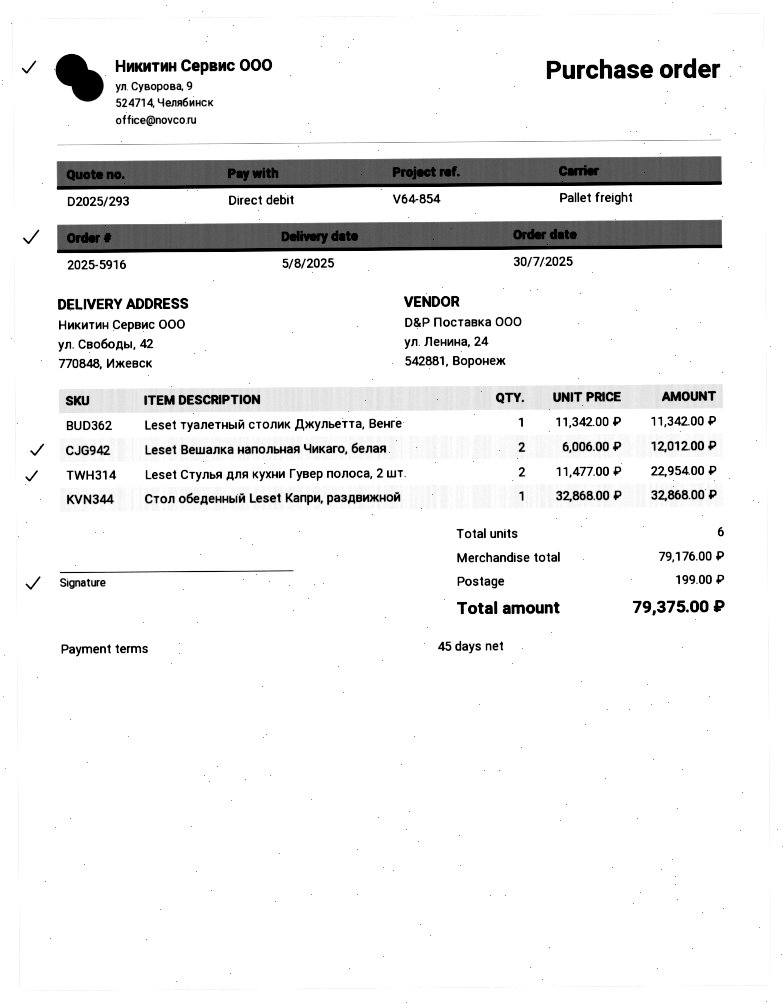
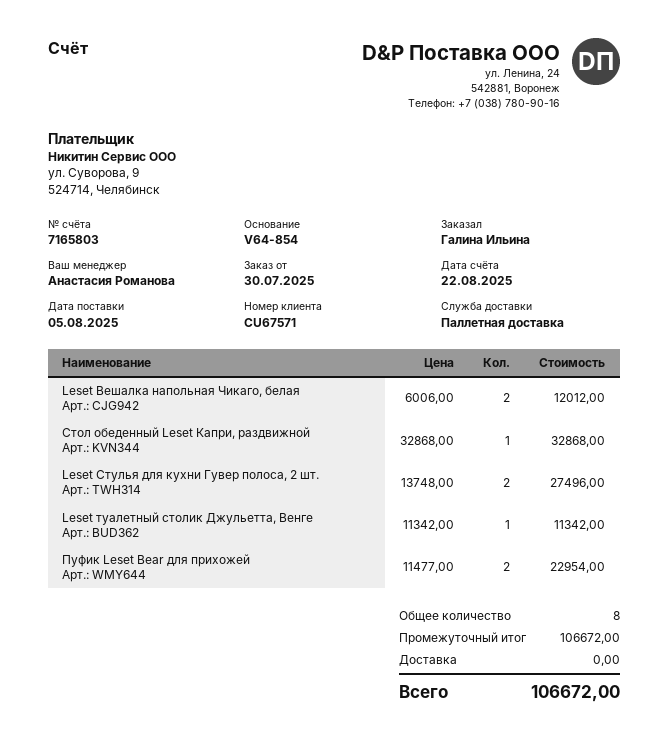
Leset Стулья для кухни Гувер полоса, 2 шт.: 2 x 11477.00 = 22954.00 -> 2 x 13748.00 = 27496.00
Пуфик Leset Bear для прихожей: none -> 2 x 11477.00 = 22954.00
total quantity: 6 -> 8
subtotal: 79176.00 -> 106672.00
shipping: 199.00 -> 0.00
total: 79375.00 -> 106672.00

